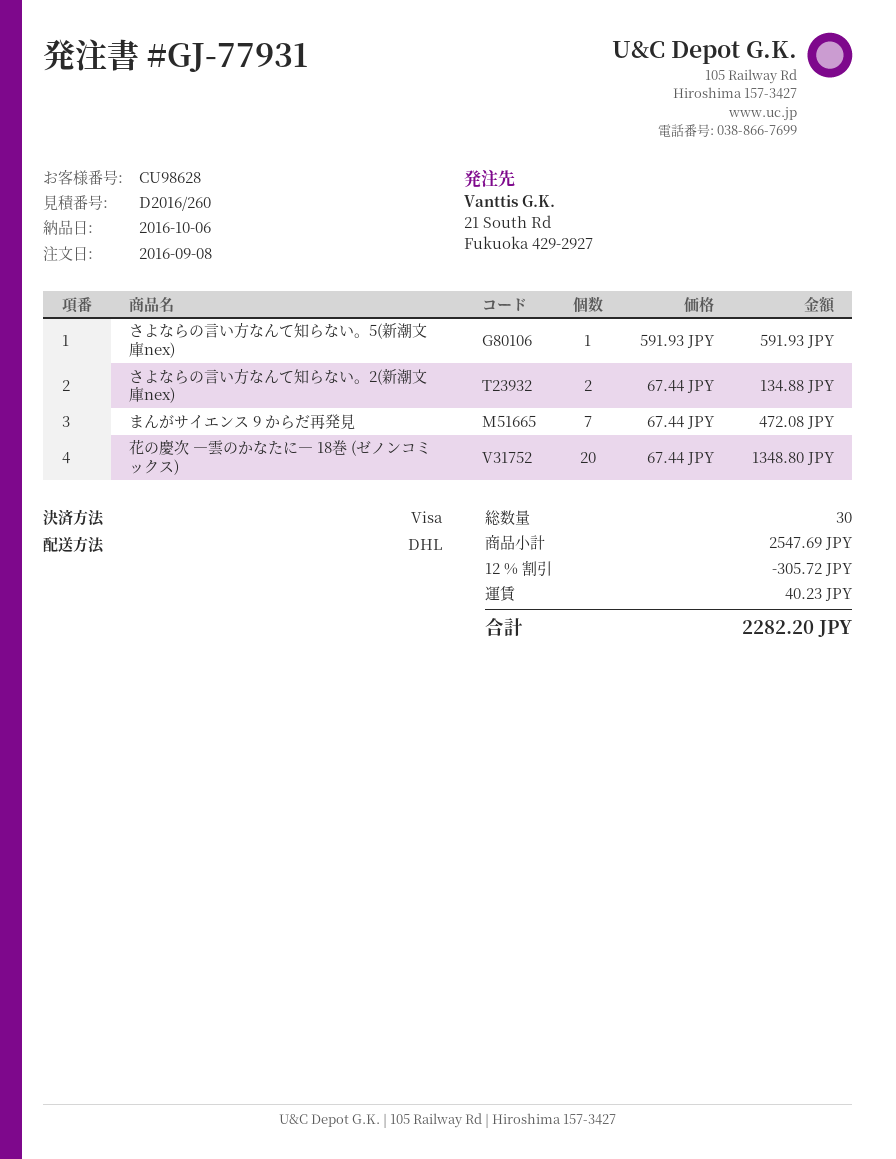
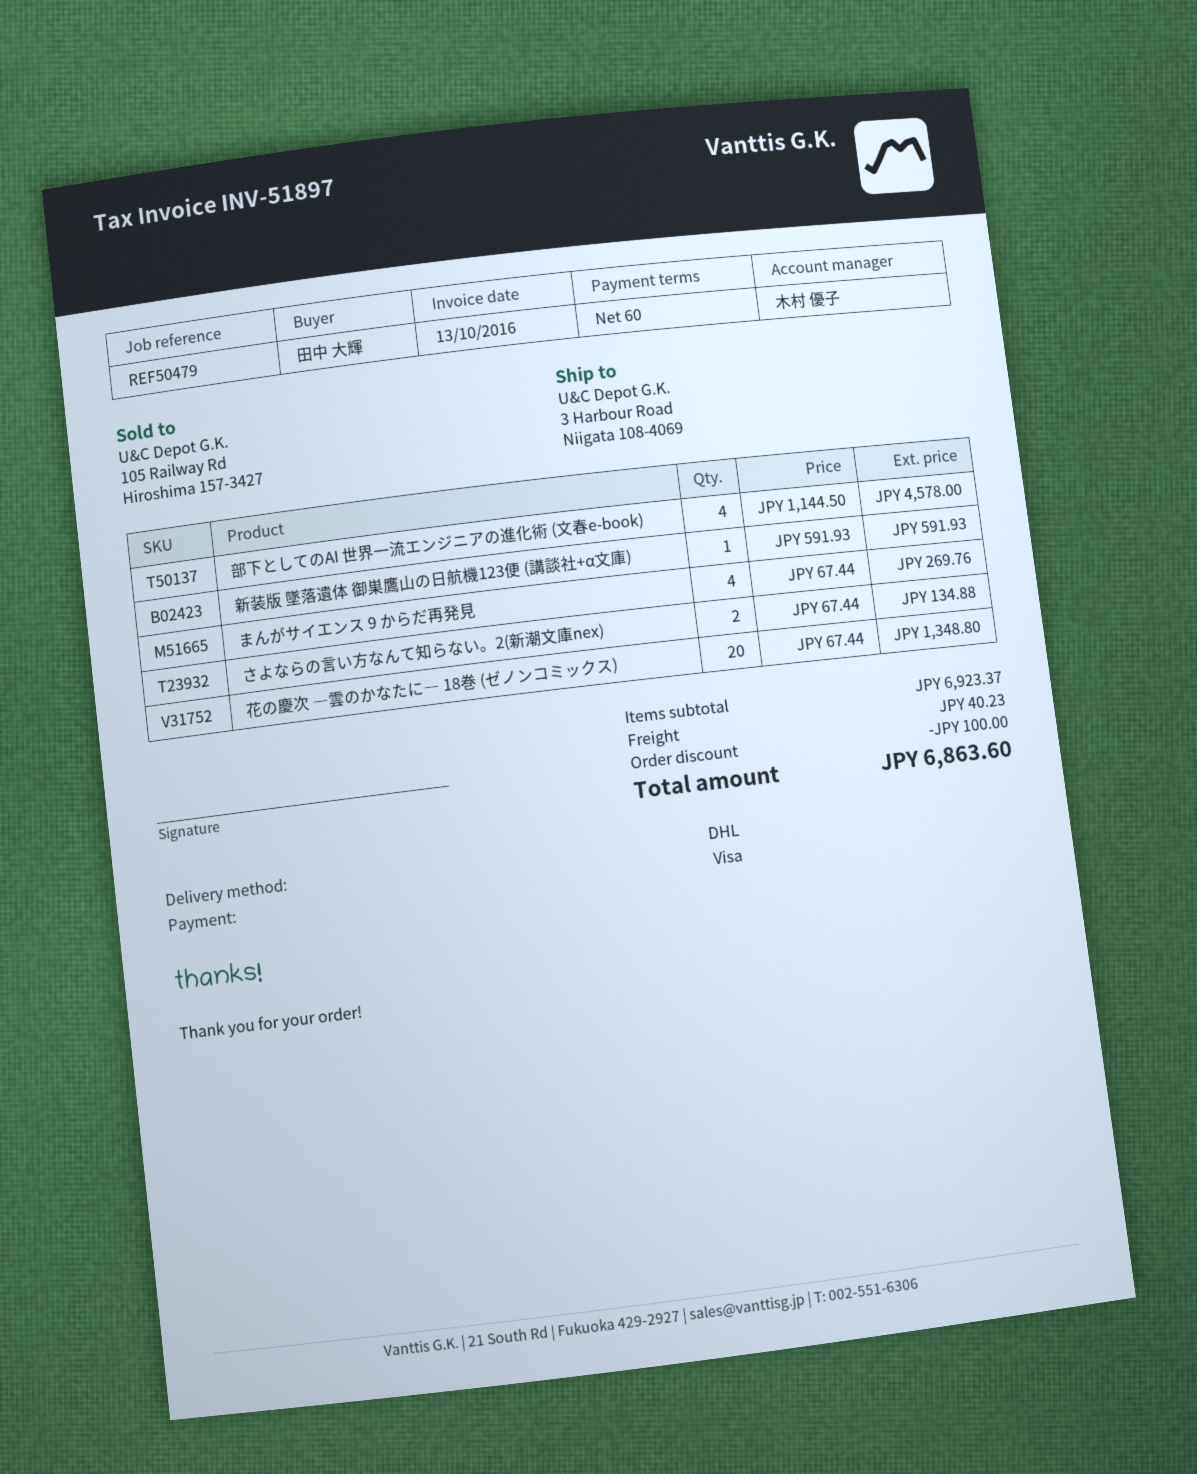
さよならの言い方なんて知らない。5(新潮文庫nex): 1 x 591.93 = 591.93 -> none
まんがサイエンス 9 からだ再発見: 7 x 67.44 = 472.08 -> 4 x 67.44 = 269.76
部下としてのAI 世界一流エンジニアの進化術 (文春e-book): none -> 4 x 1144.50 = 4578.00
新装版 墜落遺体 御巣鷹山の日航機123便 (講談社+α文庫): none -> 1 x 591.93 = 591.93
subtotal: 2547.69 -> 6923.37
discount: 305.72 -> 100.00
total: 2282.20 -> 6863.60

